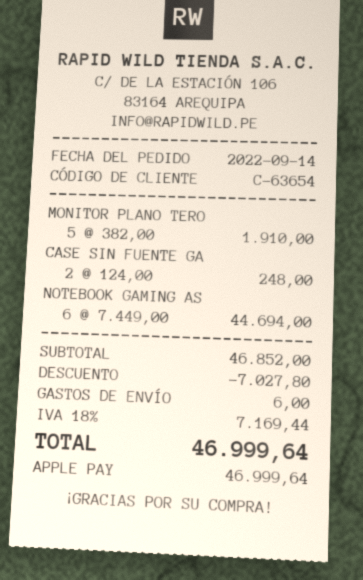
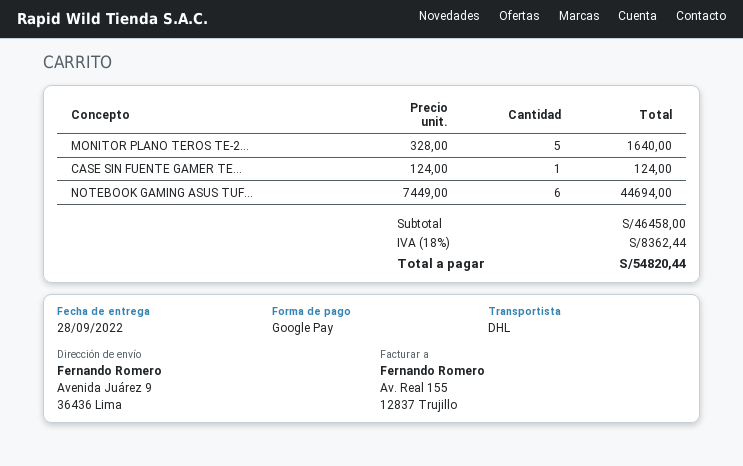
payment method: Apple Pay -> Google Pay
MONITOR PLANO TERO: 5 x 382.00 = 1910.00 -> 5 x 328.00 = 1640.00
CASE SIN FUENTE GA: 2 x 124.00 = 248.00 -> 1 x 124.00 = 124.00
subtotal: 46852.00 -> 46458.00
discount: 7027.80 -> none
shipping: 6.00 -> none
tax: 18% = 7169.44 -> 18% = 8362.44
total: 46999.64 -> 54820.44

